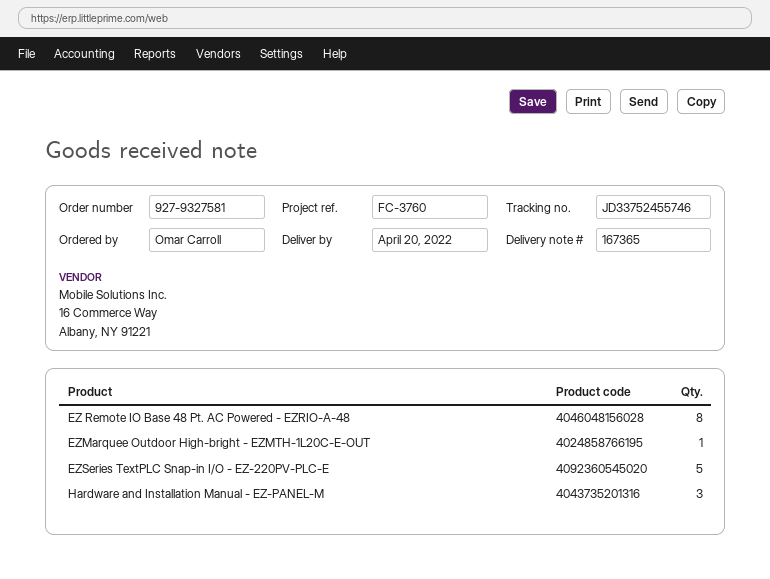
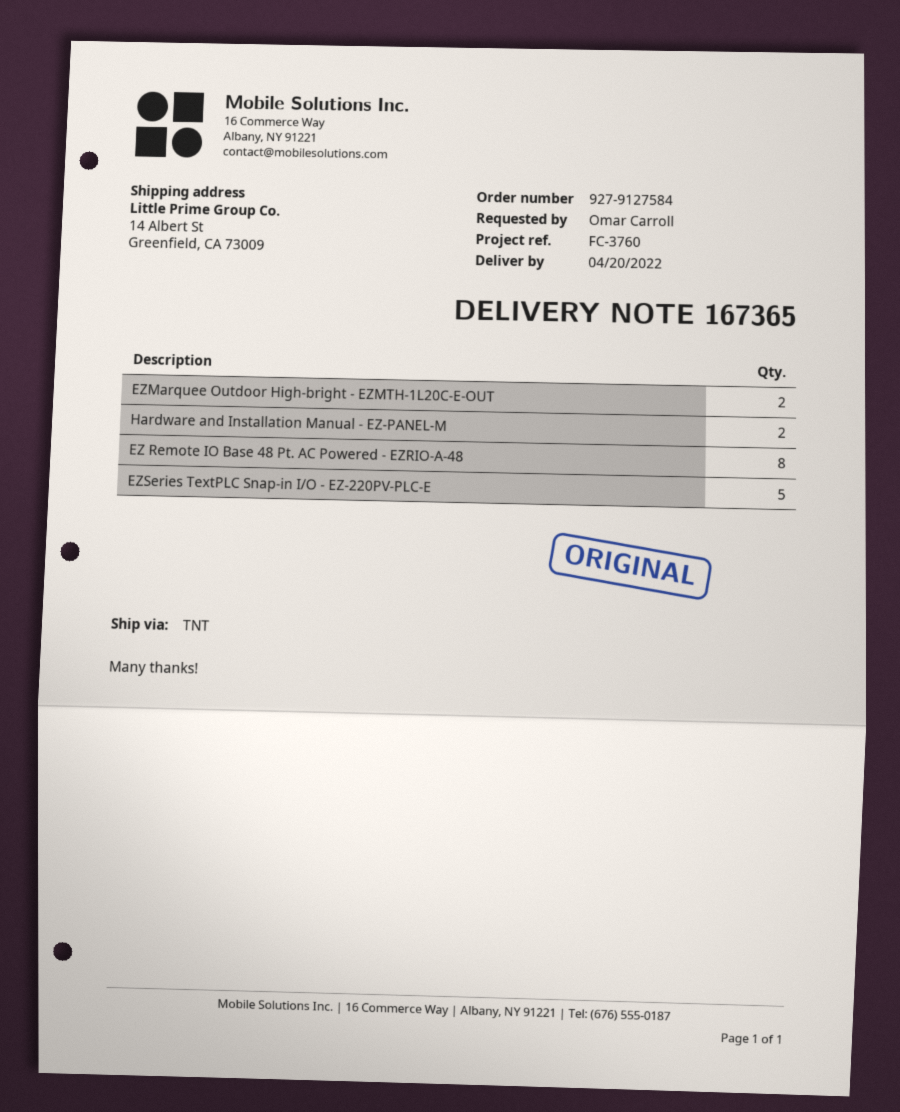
order number: 927-9327581 -> 927-9127584
EZMarquee Outdoor High-bright - EZMTH-1L20C-E-OUT: 1 -> 2
Hardware and Installation Manual - EZ-PANEL-M: 3 -> 2

